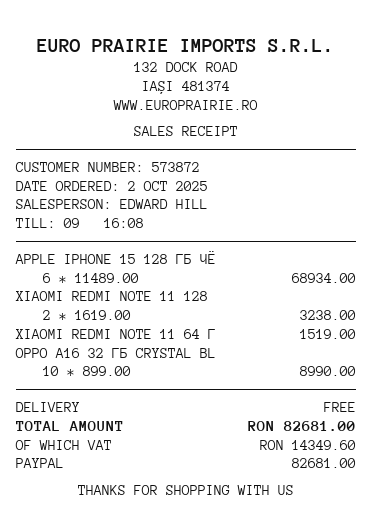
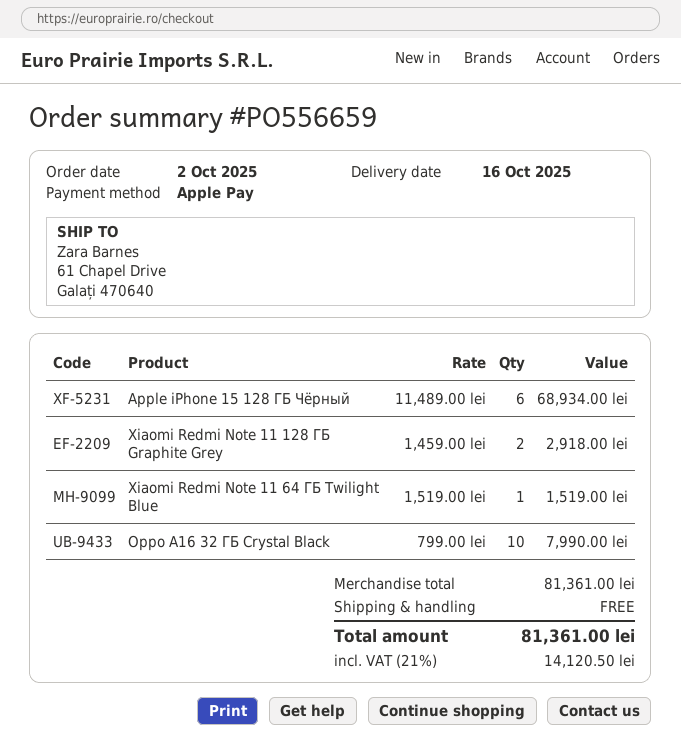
payment method: PayPal -> Apple Pay
XIAOMI REDMI NOTE 11 128: 2 x 1619.00 = 3238.00 -> 2 x 1459.00 = 2918.00
OPPO A16 32 ГБ CRYSTAL BL: 10 x 899.00 = 8990.00 -> 10 x 799.00 = 7990.00
tax: 14349.60 -> 14120.50
total: 82681.00 -> 81361.00

